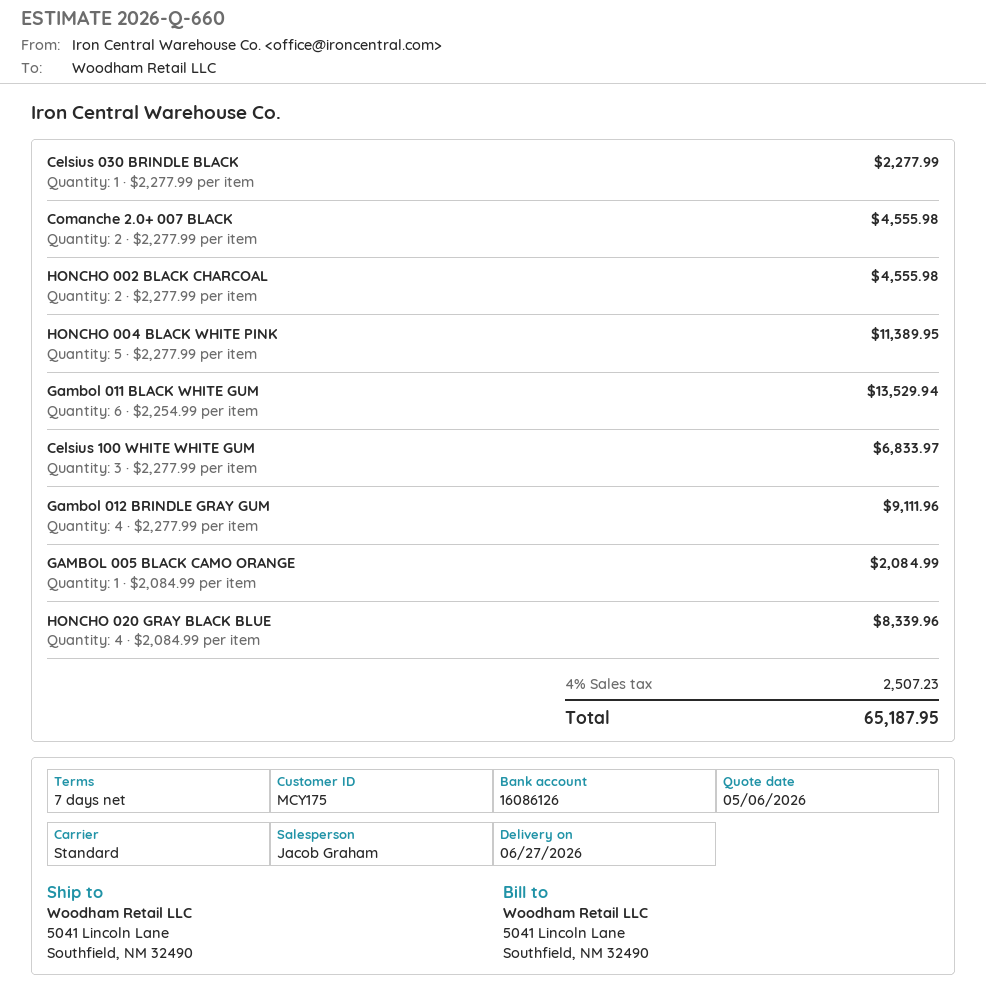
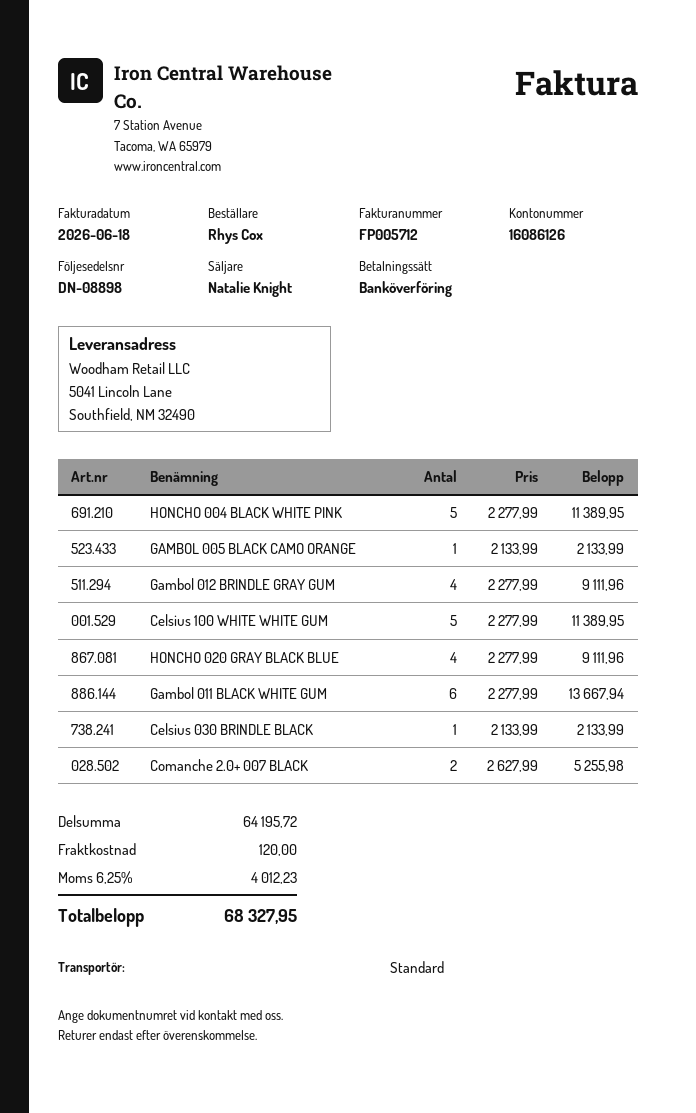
sales rep: Jacob Graham -> Natalie Knight
Celsius 030 BRINDLE BLACK: 1 x 2277.99 = 2277.99 -> 1 x 2133.99 = 2133.99
Comanche 2.0+ 007 BLACK: 2 x 2277.99 = 4555.98 -> 2 x 2627.99 = 5255.98
HONCHO 002 BLACK CHARCOAL: 2 x 2277.99 = 4555.98 -> none
Gambol 011 BLACK WHITE GUM: 6 x 2254.99 = 13529.94 -> 6 x 2277.99 = 13667.94
Celsius 100 WHITE WHITE GUM: 3 x 2277.99 = 6833.97 -> 5 x 2277.99 = 11389.95
GAMBOL 005 BLACK CAMO ORANGE: 1 x 2084.99 = 2084.99 -> 1 x 2133.99 = 2133.99
HONCHO 020 GRAY BLACK BLUE: 4 x 2084.99 = 8339.96 -> 4 x 2277.99 = 9111.96
shipping: none -> 120.00
tax: 4% = 2507.23 -> 6.25% = 4012.23
total: 65187.95 -> 68327.95

